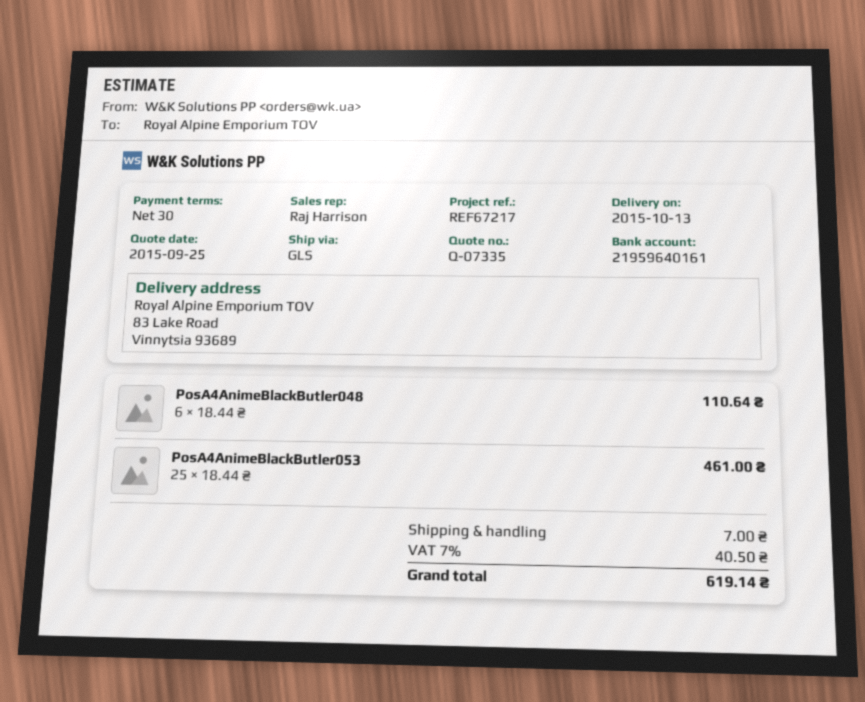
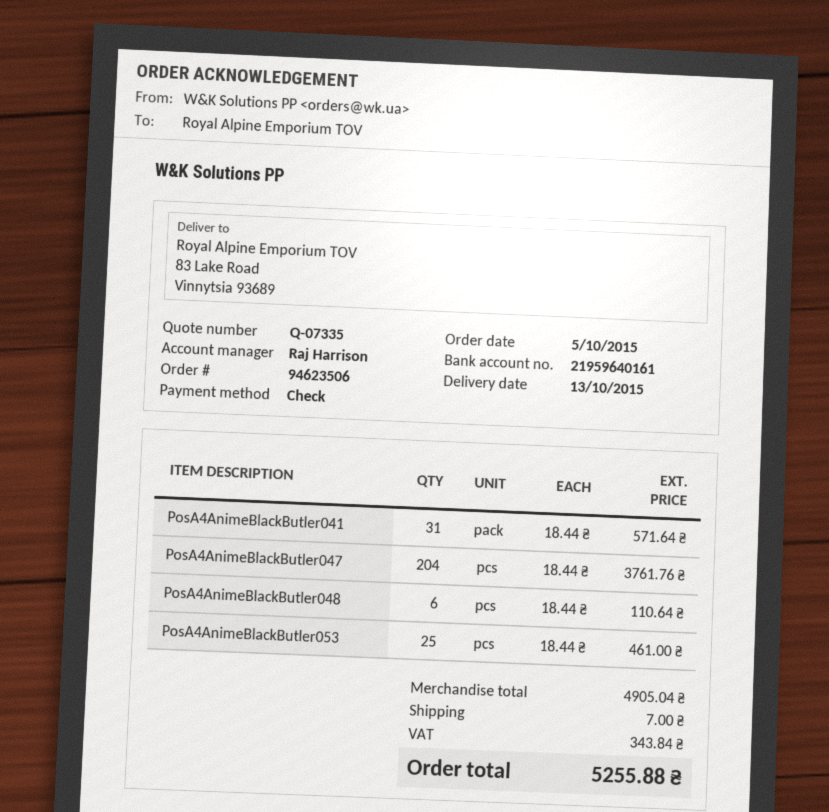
PosА4AnimeBlackButler041: none -> 31 x 18.44 = 571.64
PosА4AnimeBlackButler047: none -> 204 x 18.44 = 3761.76
tax: 40.50 -> 343.84
total: 619.14 -> 5255.88

